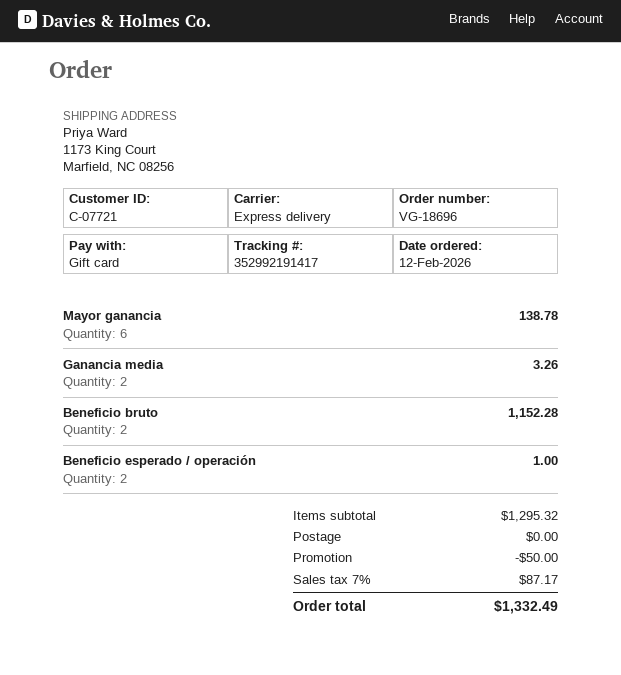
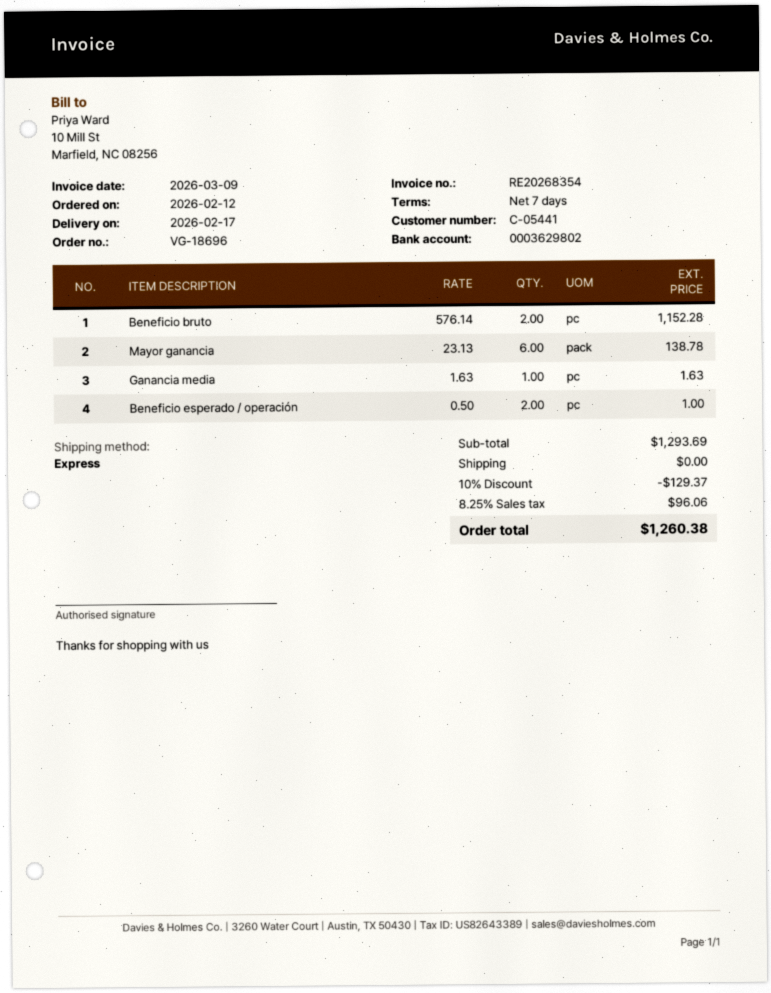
customer number: C-07721 -> C-05441
Ganancia media: 2 for 3.26 -> 1 for 1.63
subtotal: 1295.32 -> 1293.69
discount: 50.00 -> 129.37
tax: 7% = 87.17 -> 8.25% = 96.06
total: 1332.49 -> 1260.38

